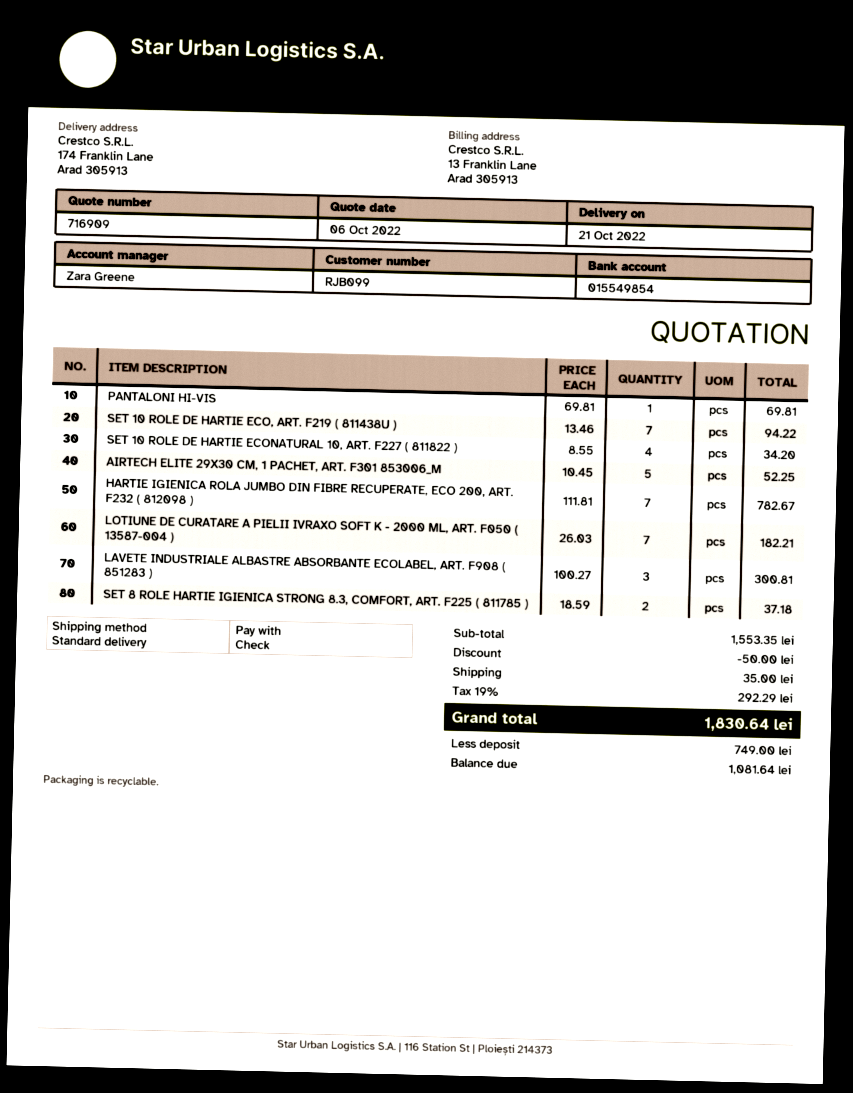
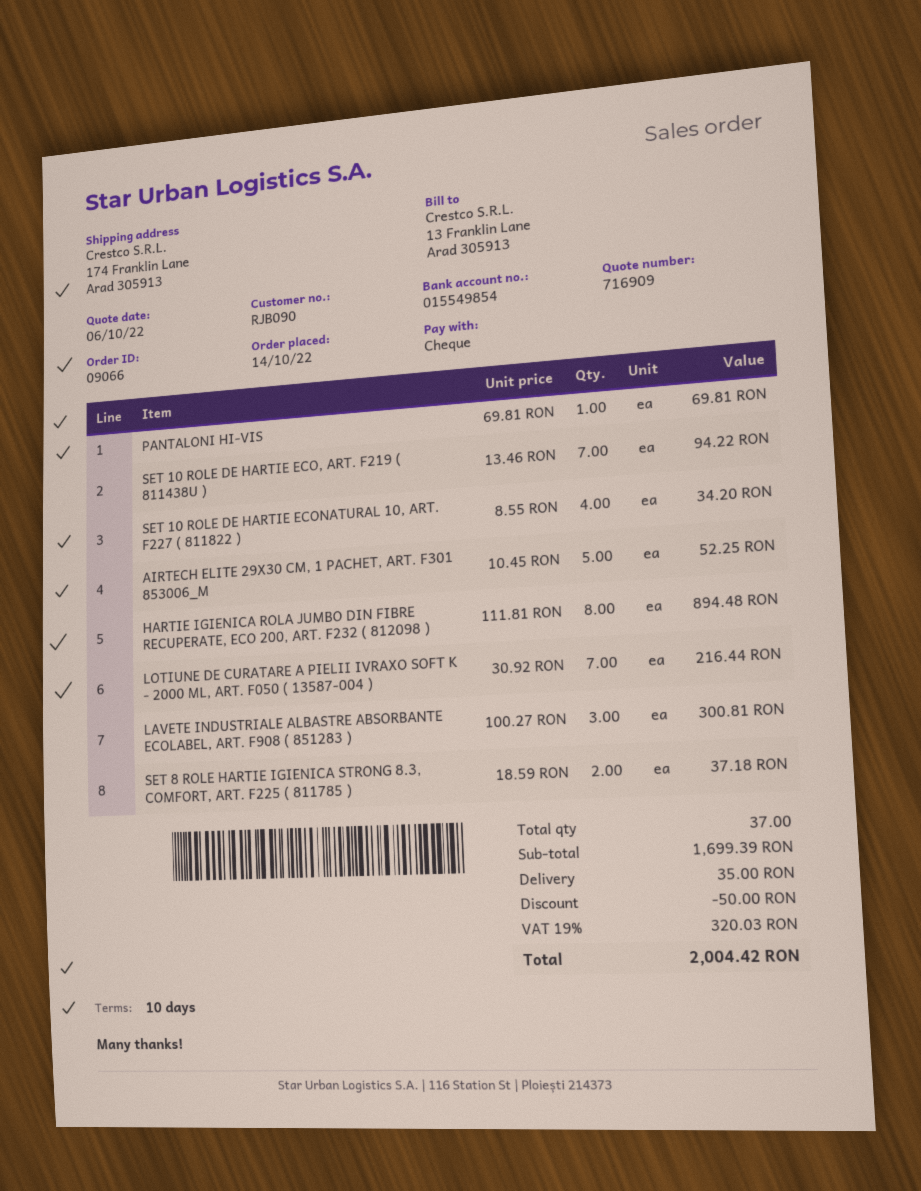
customer number: RJB099 -> RJB090
HARTIE IGIENICA ROLA JUMBO DIN FIBRE RECUPERATE, ECO 200, ART. F232 ( 812098 ): 7 x 111.81 = 782.67 -> 8 x 111.81 = 894.48
LOTIUNE DE CURATARE A PIELII IVRAXO SOFT K - 2000 ML, ART. F050 ( 13587-004 ): 7 x 26.03 = 182.21 -> 7 x 30.92 = 216.44
subtotal: 1553.35 -> 1699.39
tax: 19% = 292.29 -> 19% = 320.03
total: 1830.64 -> 2004.42

